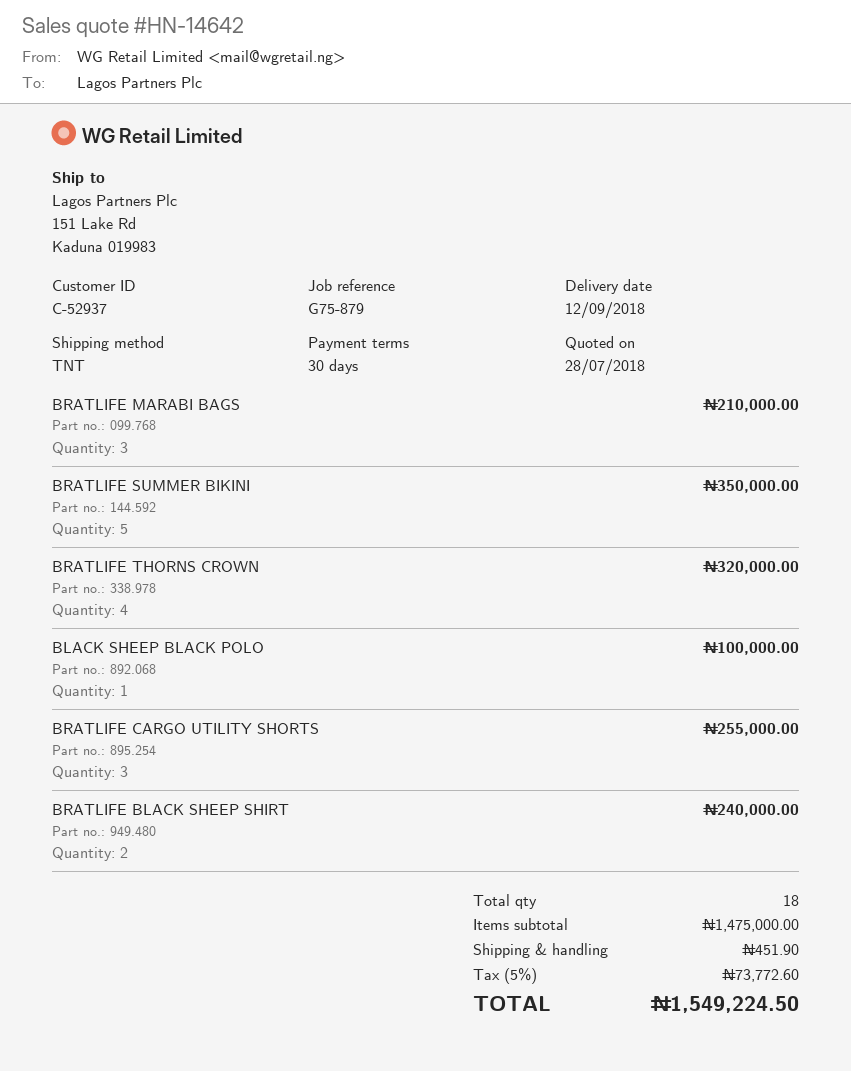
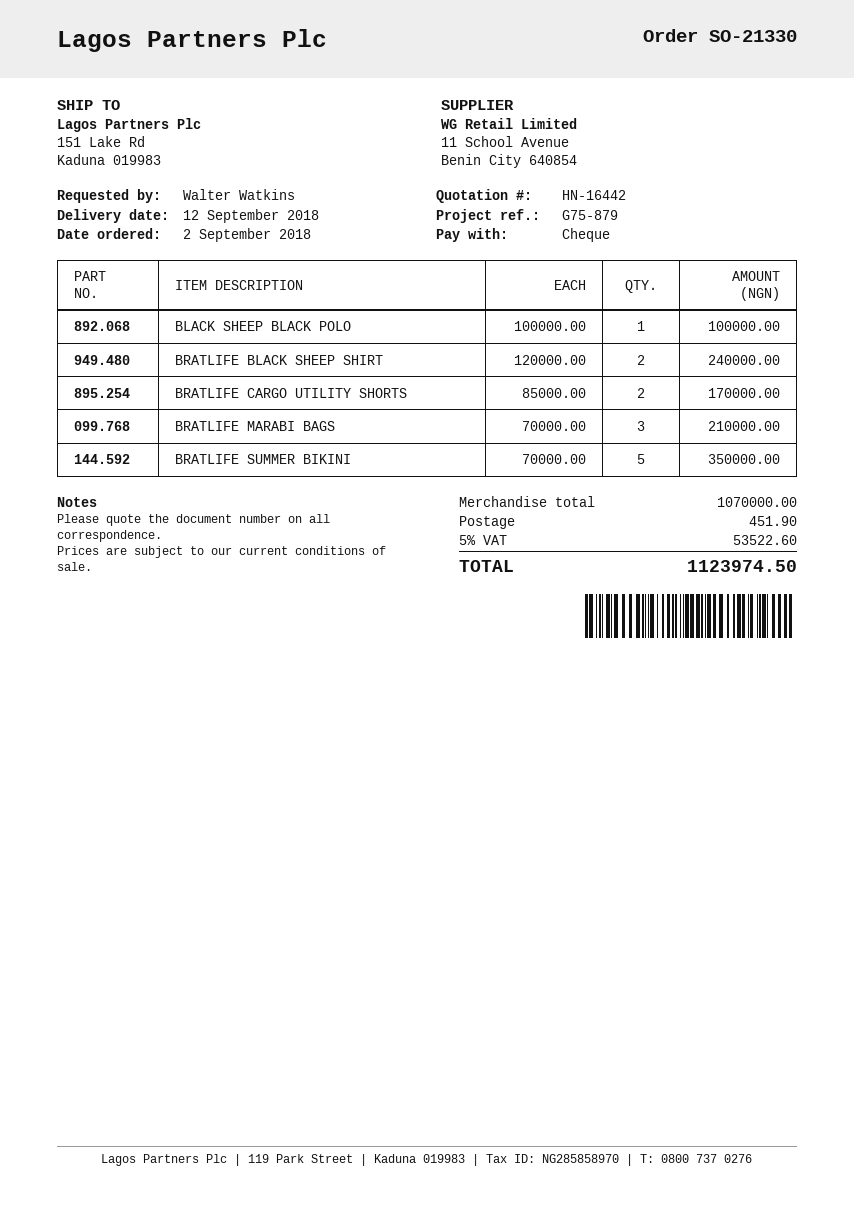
quote number: HN-14642 -> HN-16442
BRATLIFE THORNS CROWN: 4 for 320000.00 -> none
BRATLIFE CARGO UTILITY SHORTS: 3 for 255000.00 -> 2 for 170000.00
subtotal: 1475000.00 -> 1070000.00
tax: 5% = 73772.60 -> 5% = 53522.60
total: 1549224.50 -> 1123974.50

